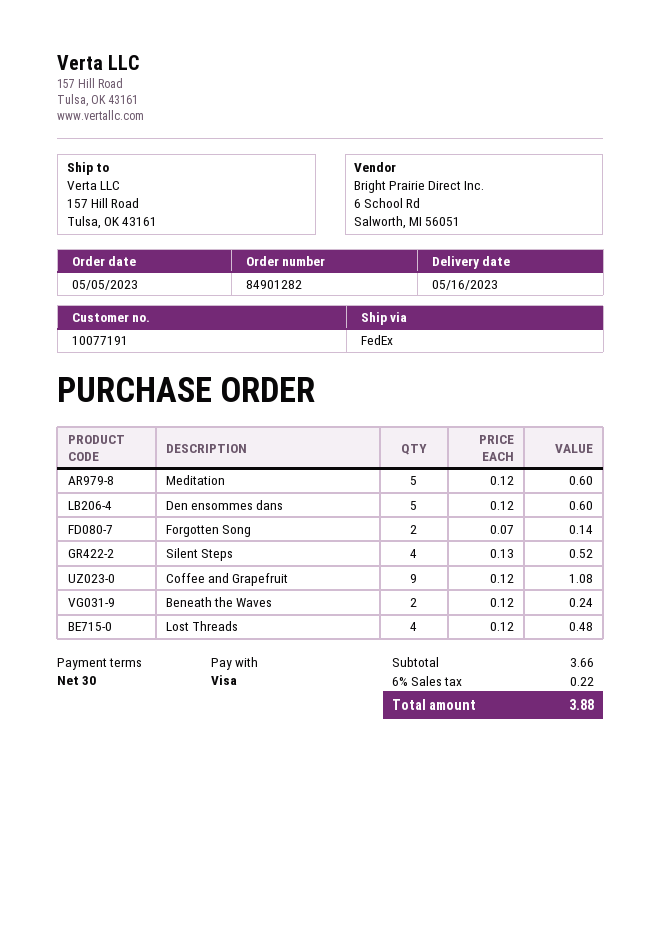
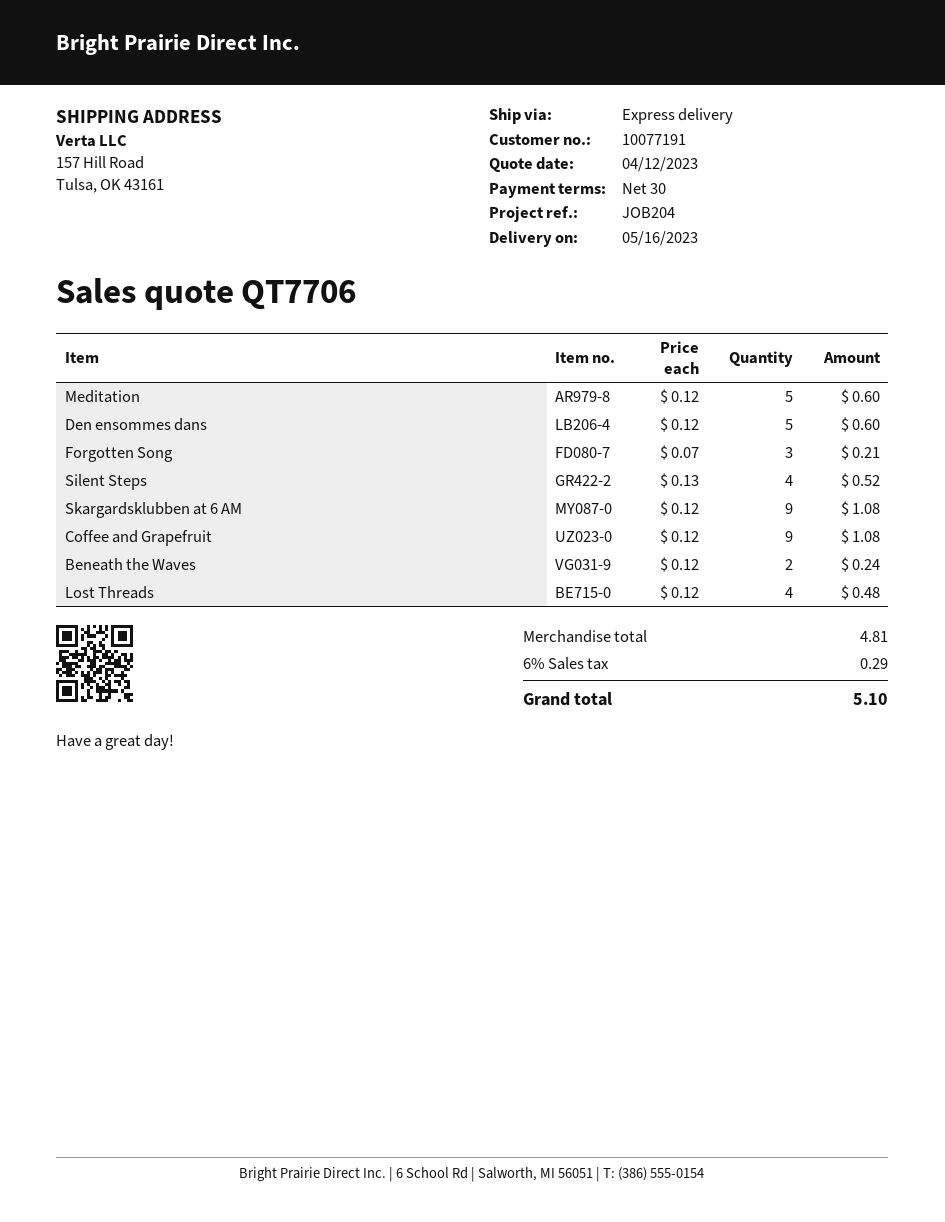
shipping method: FedEx -> express
Forgotten Song: 2 x 0.07 = 0.14 -> 3 x 0.07 = 0.21
Skargardsklubben at 6 AM: none -> 9 x 0.12 = 1.08
subtotal: 3.66 -> 4.81
tax: 6% = 0.22 -> 6% = 0.29
total: 3.88 -> 5.10

